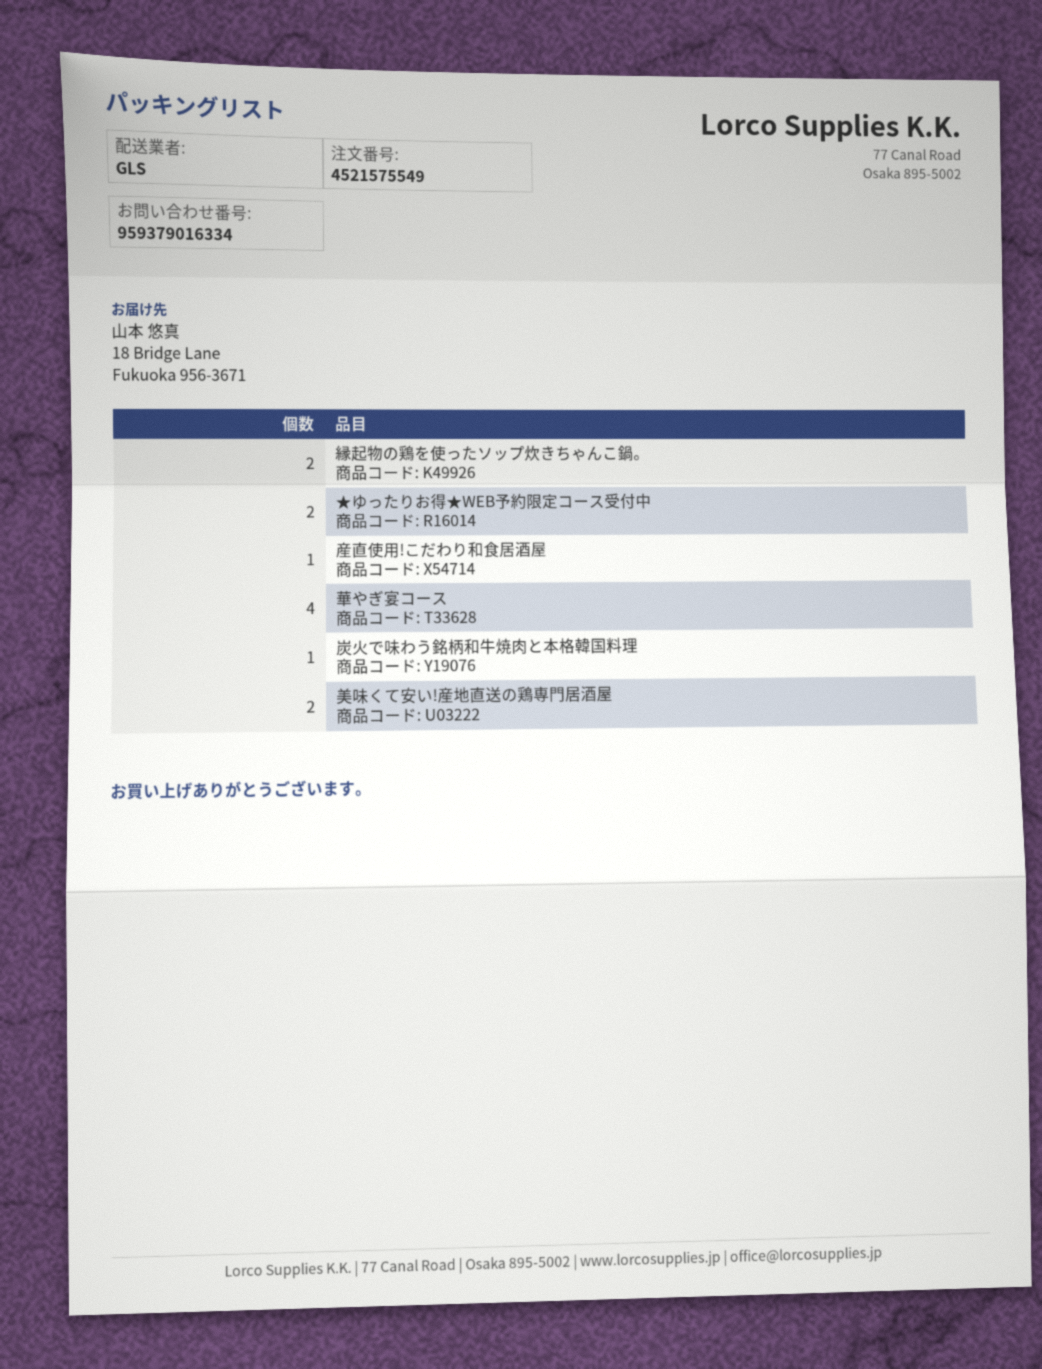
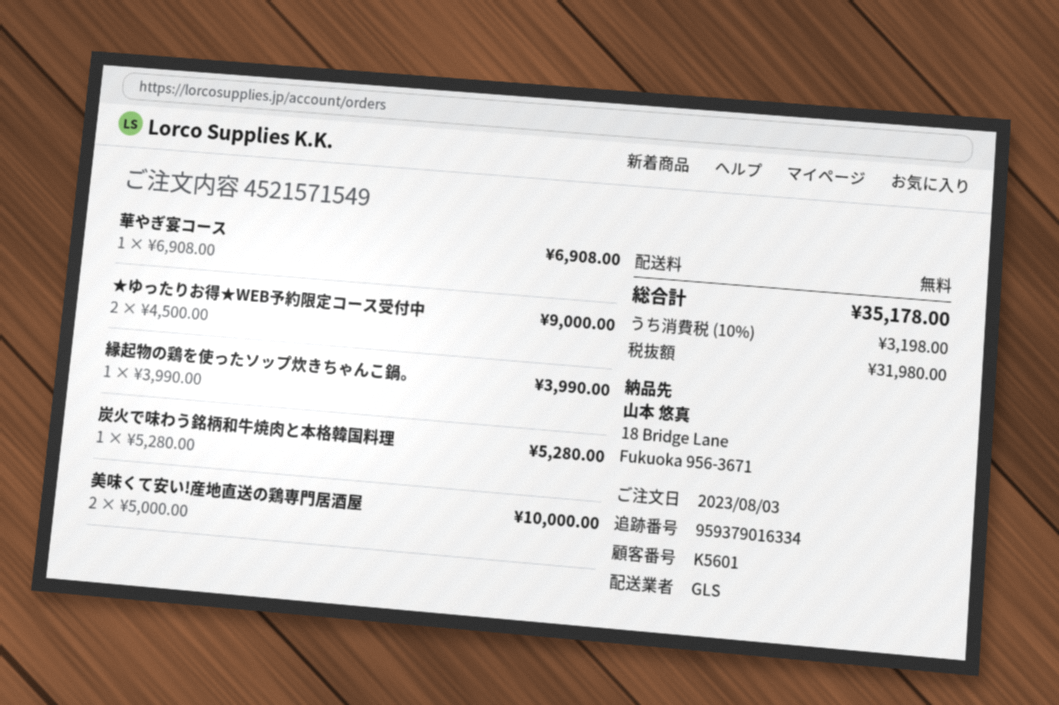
order number: 4521575549 -> 4521571549
縁起物の鶏を使ったソップ炊きちゃんこ鍋。: 2 -> 1
産直使用!こだわり和食居酒屋: 1 -> none
華やぎ宴コース: 4 -> 1

